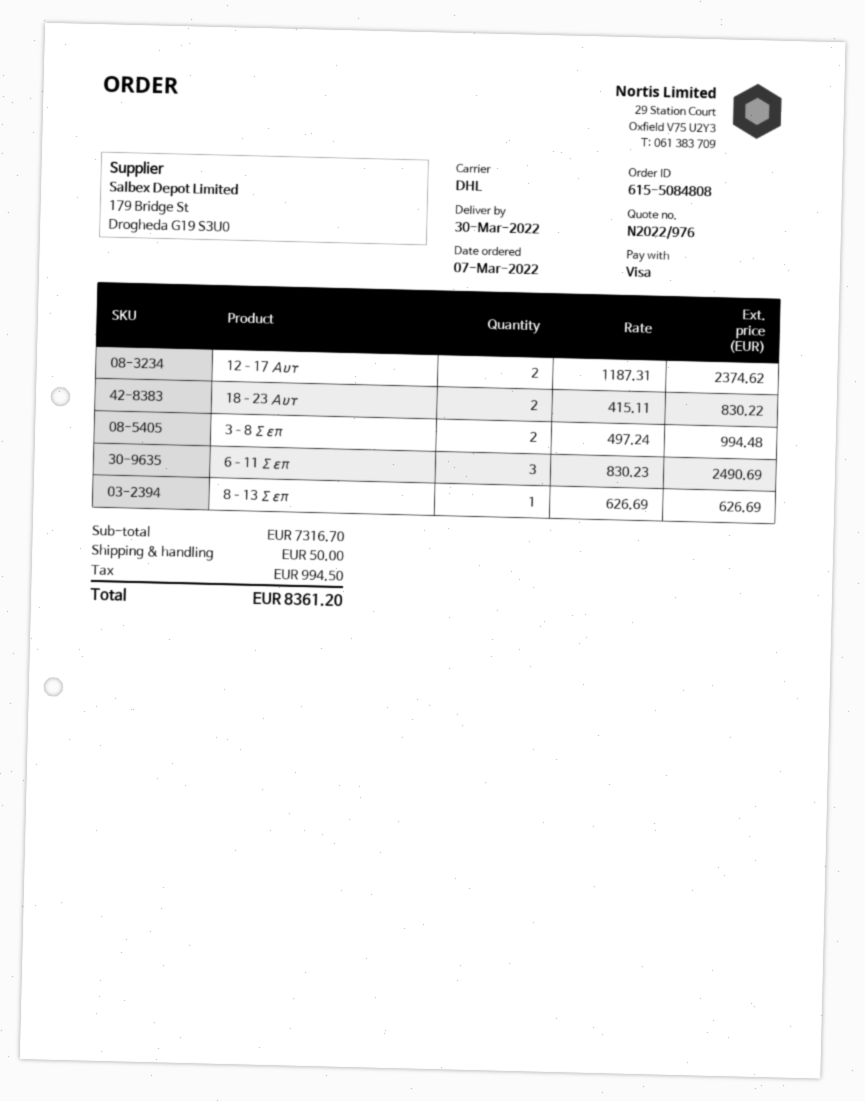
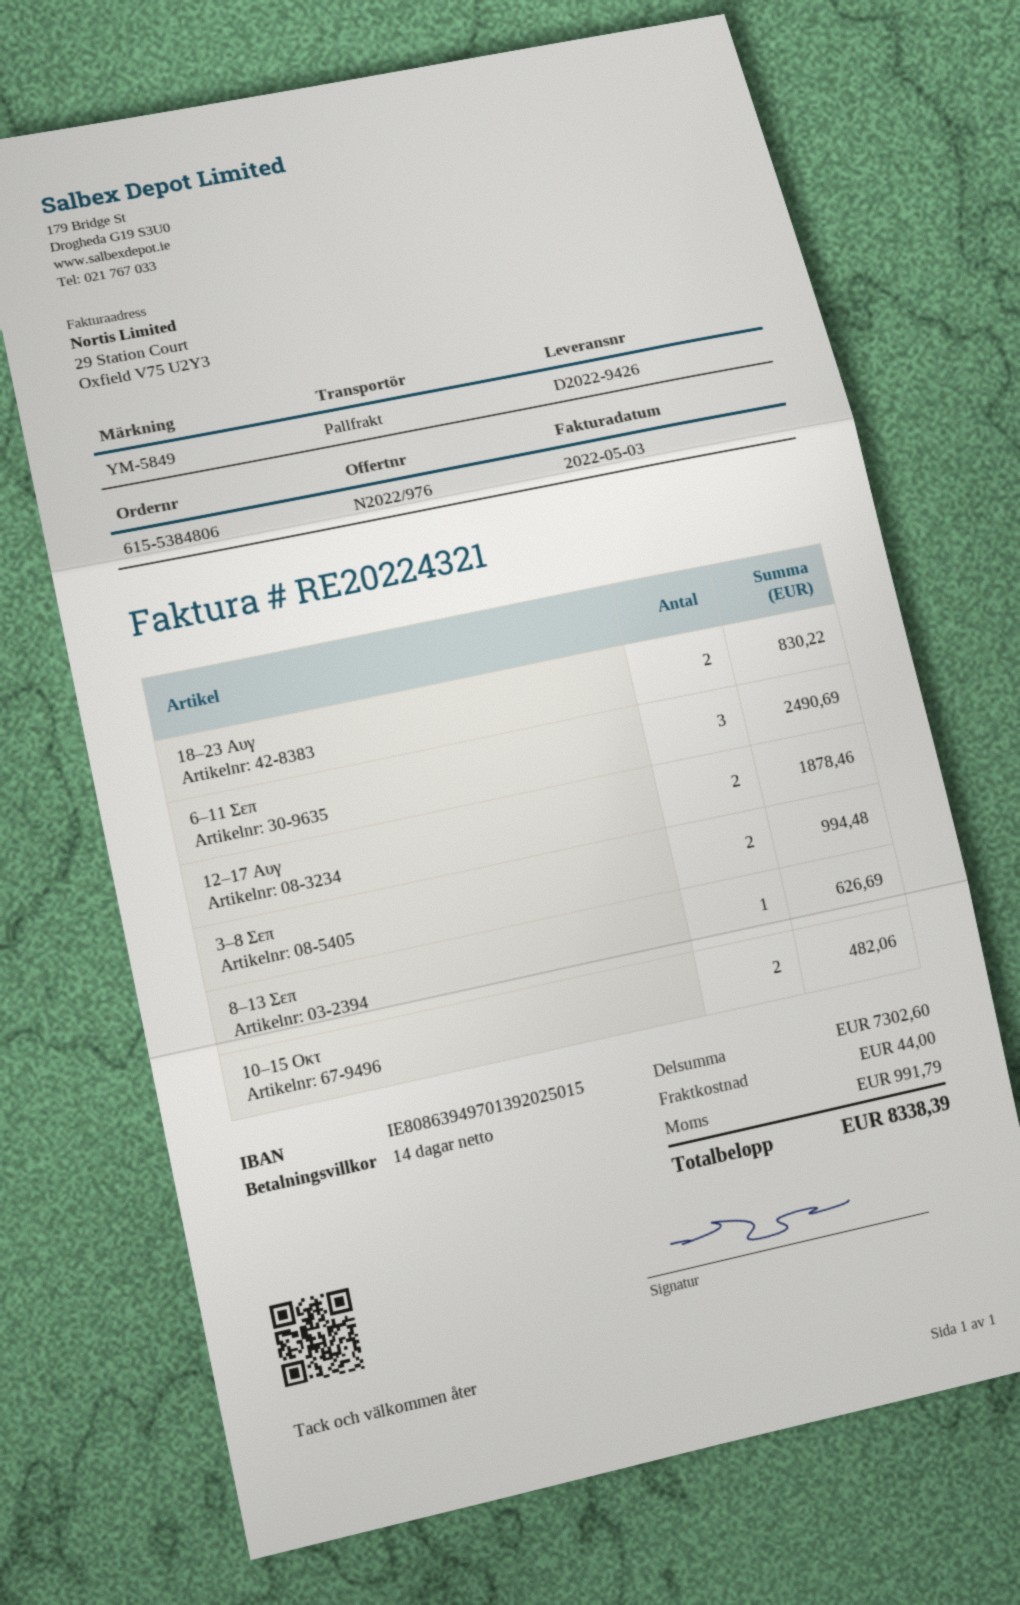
order number: 615-5084808 -> 615-5384806
shipping method: DHL -> pallet freight
12–17 Αυγ: 2 for 2374.62 -> 2 for 1878.46
10–15 Οκτ: none -> 2 for 482.06
subtotal: 7316.70 -> 7302.60
shipping: 50.00 -> 44.00
tax: 994.50 -> 991.79
total: 8361.20 -> 8338.39

